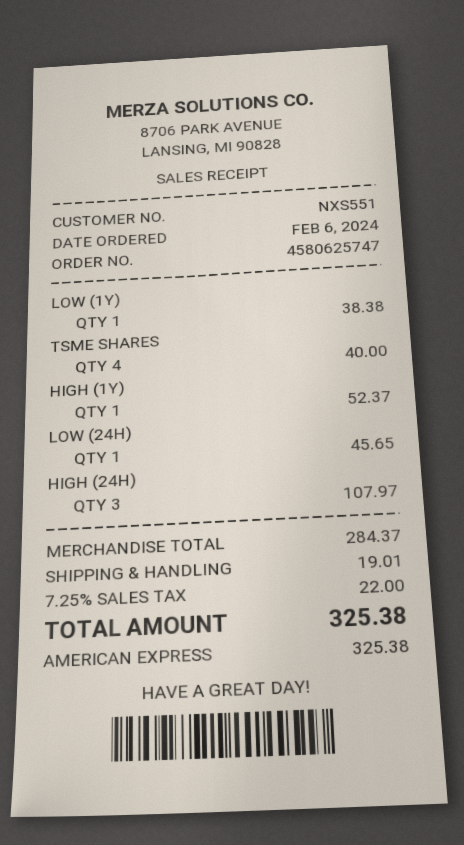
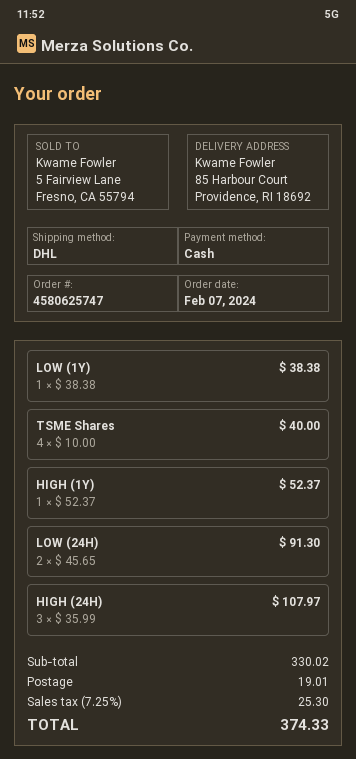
order date: 2024-02-06 -> 2024-02-07
payment method: American Express -> cash
LOW (24H): 1 for 45.65 -> 2 for 91.30
subtotal: 284.37 -> 330.02
tax: 7.25% = 22.00 -> 7.25% = 25.30
total: 325.38 -> 374.33

